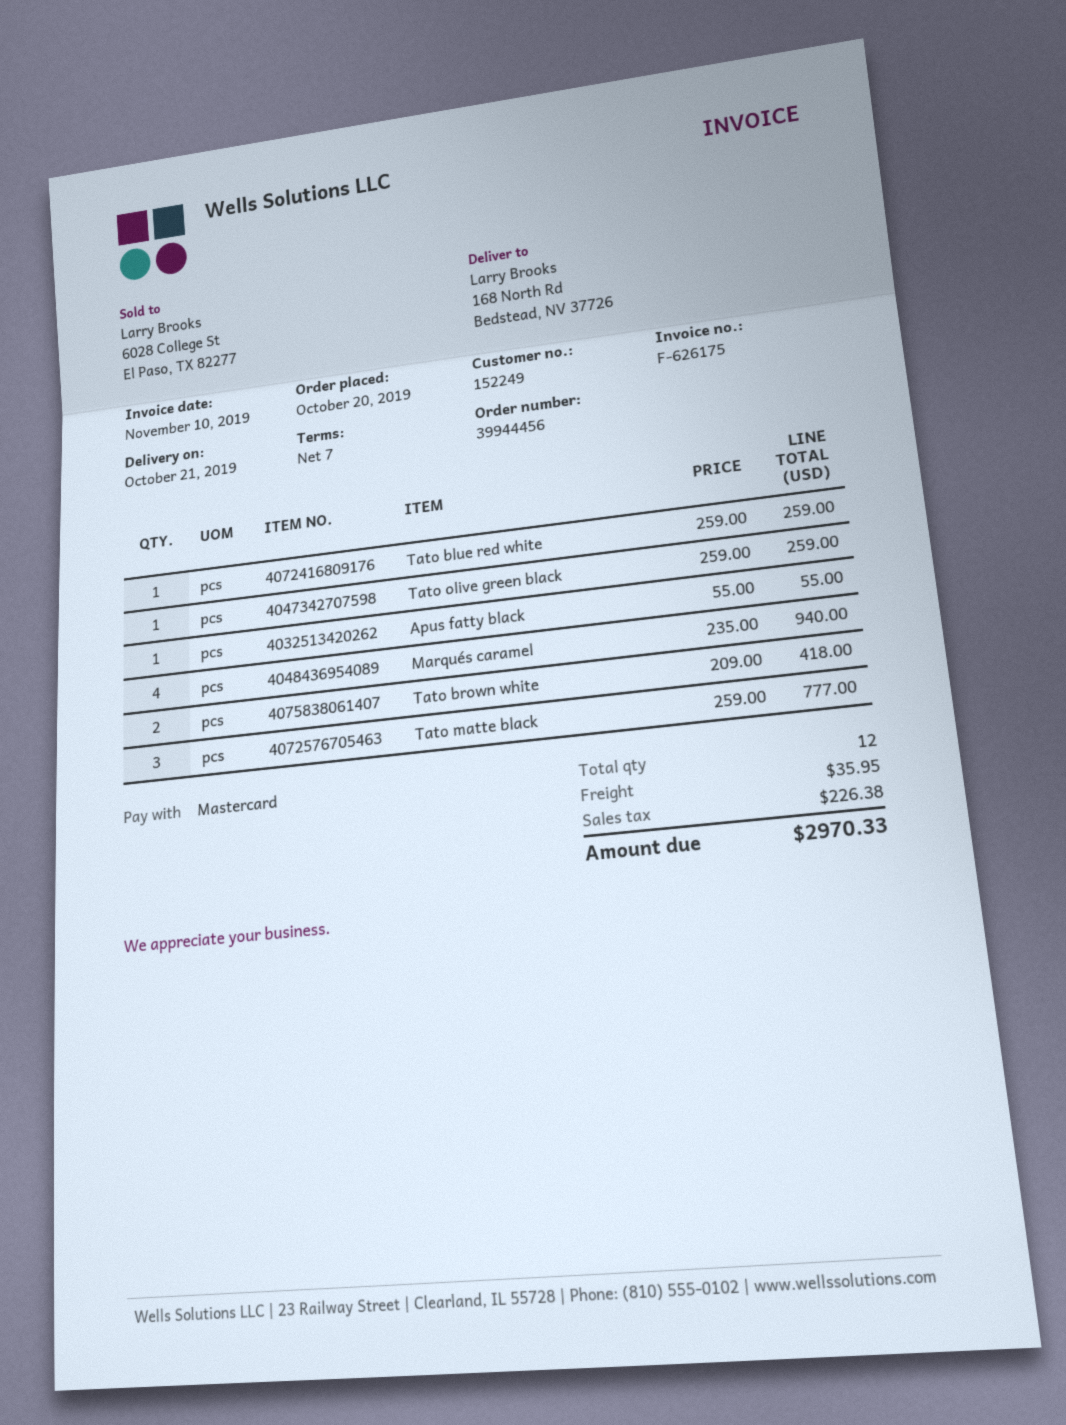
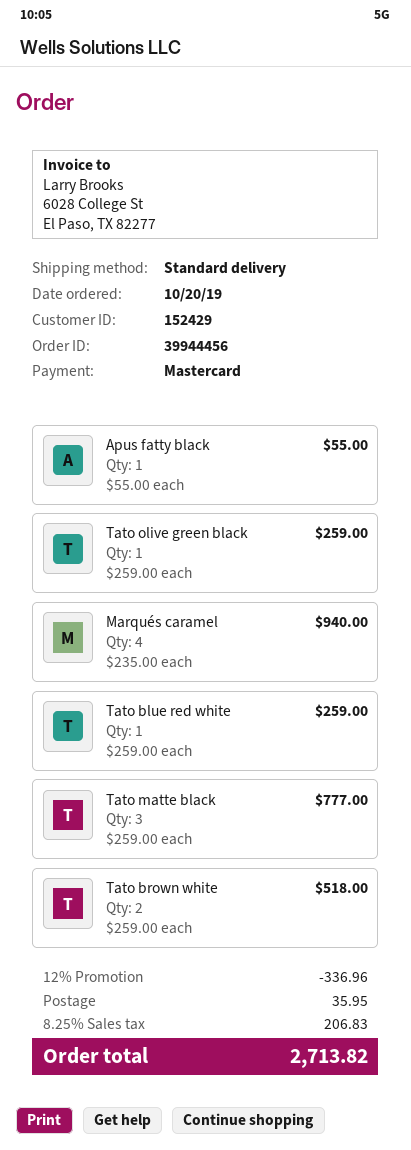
customer number: 152249 -> 152429
Tato brown white: 2 x 209.00 = 418.00 -> 2 x 259.00 = 518.00
discount: none -> 12% = 336.96
tax: 226.38 -> 206.83
total: 2970.33 -> 2713.82

